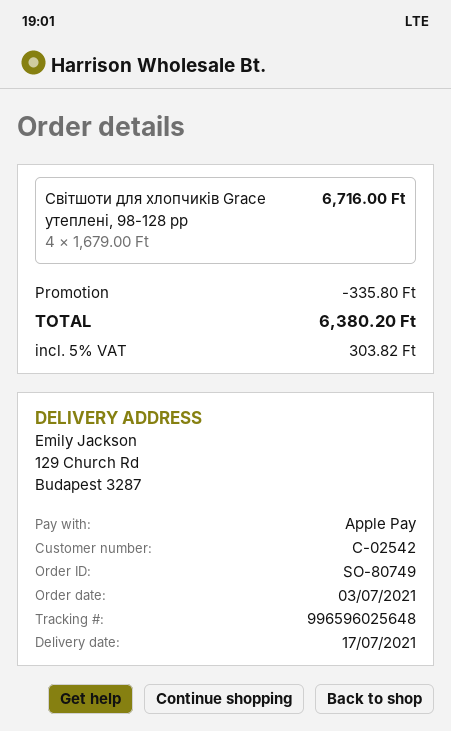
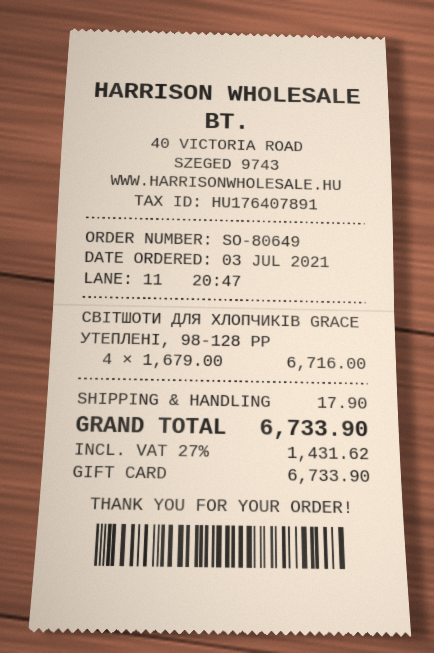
order number: SO-80749 -> SO-80649
payment method: Apple Pay -> gift card
discount: 335.80 -> none
shipping: none -> 17.90
tax: 5% = 303.82 -> 27% = 1431.62
total: 6380.20 -> 6733.90

